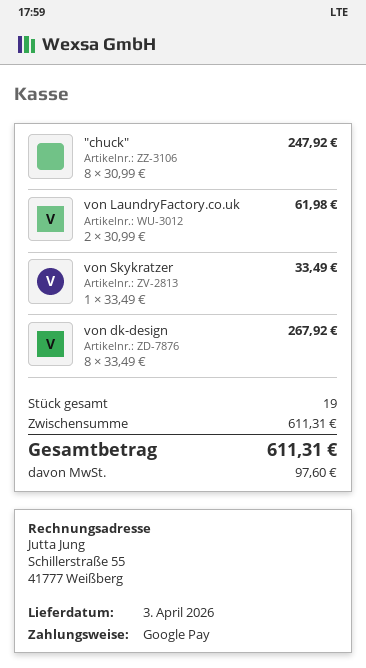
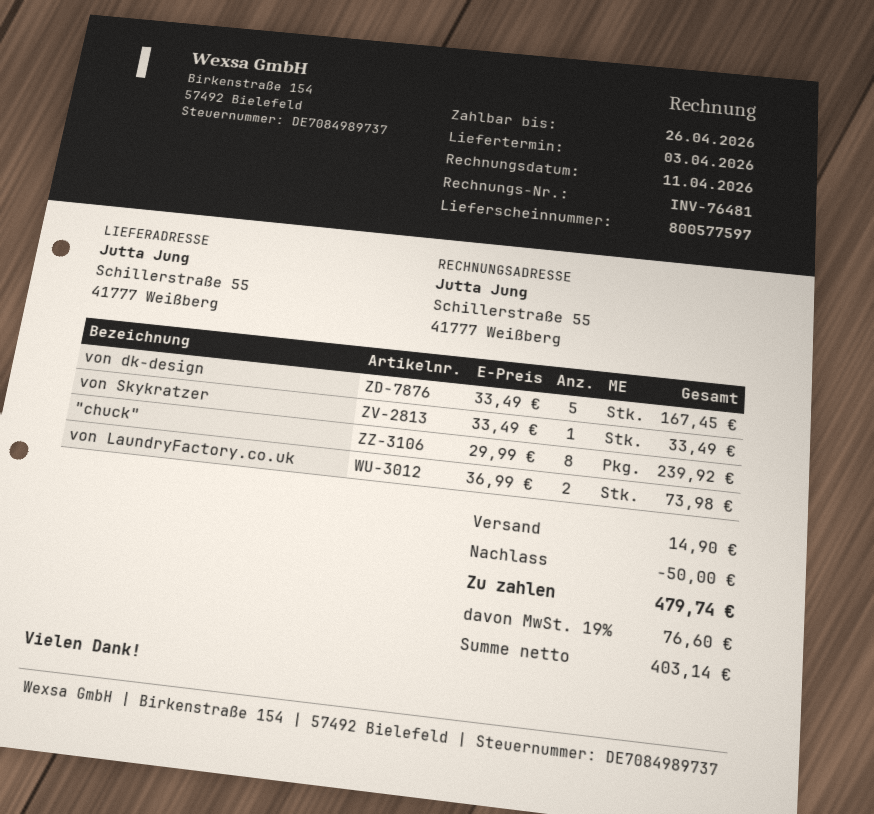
"chuck": 8 x 30.99 = 247.92 -> 8 x 29.99 = 239.92
von LaundryFactory.co.uk: 2 x 30.99 = 61.98 -> 2 x 36.99 = 73.98
von dk-design: 8 x 33.49 = 267.92 -> 5 x 33.49 = 167.45
discount: none -> 50.00
shipping: none -> 14.90
tax: 97.60 -> 76.60
total: 611.31 -> 479.74

